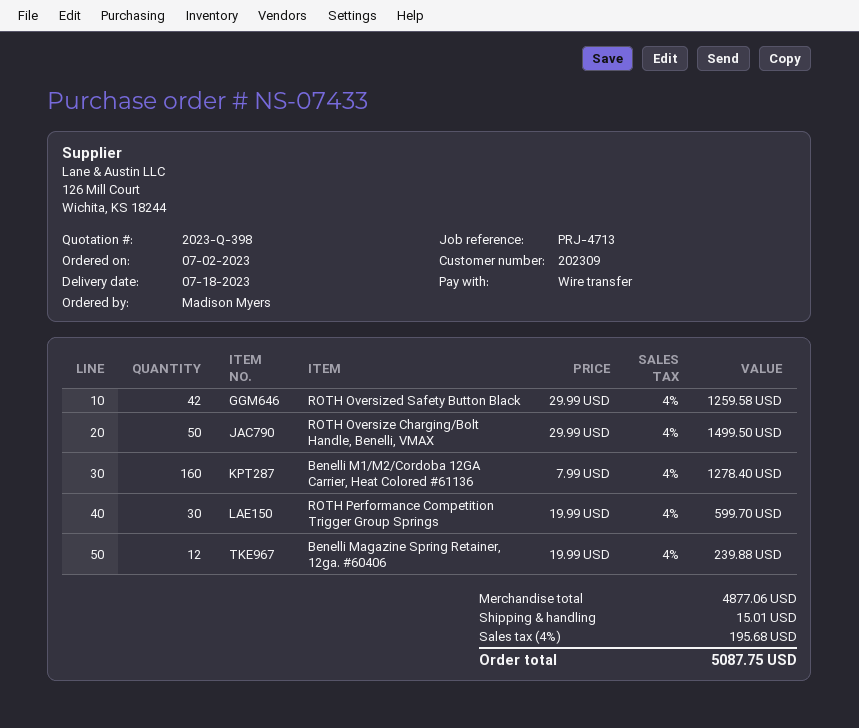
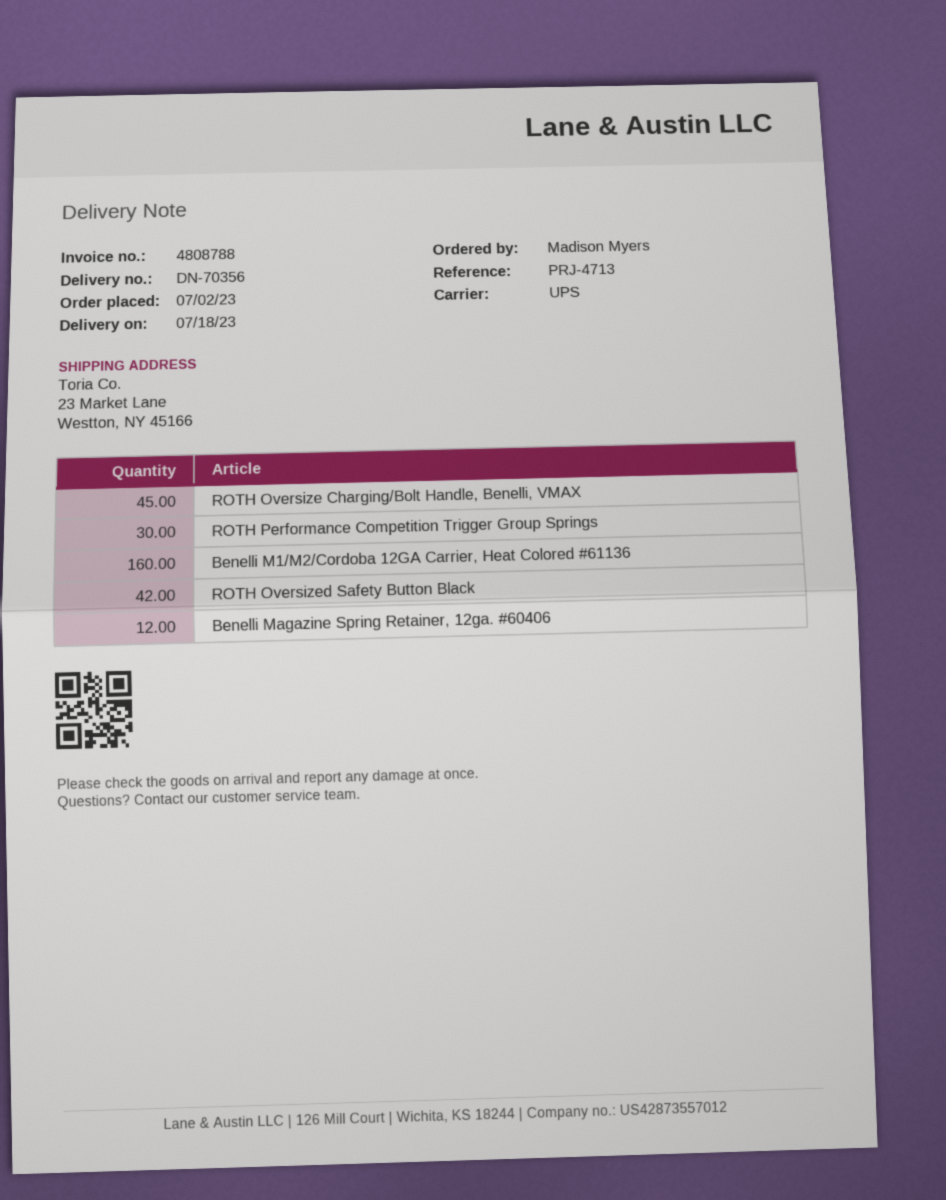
ROTH Oversize Charging/Bolt Handle, Benelli, VMAX: 50 -> 45

